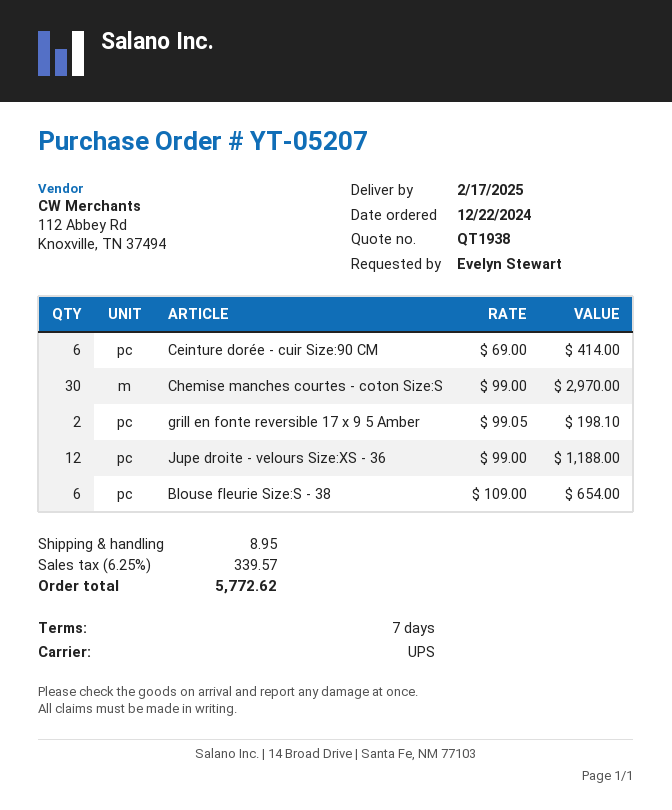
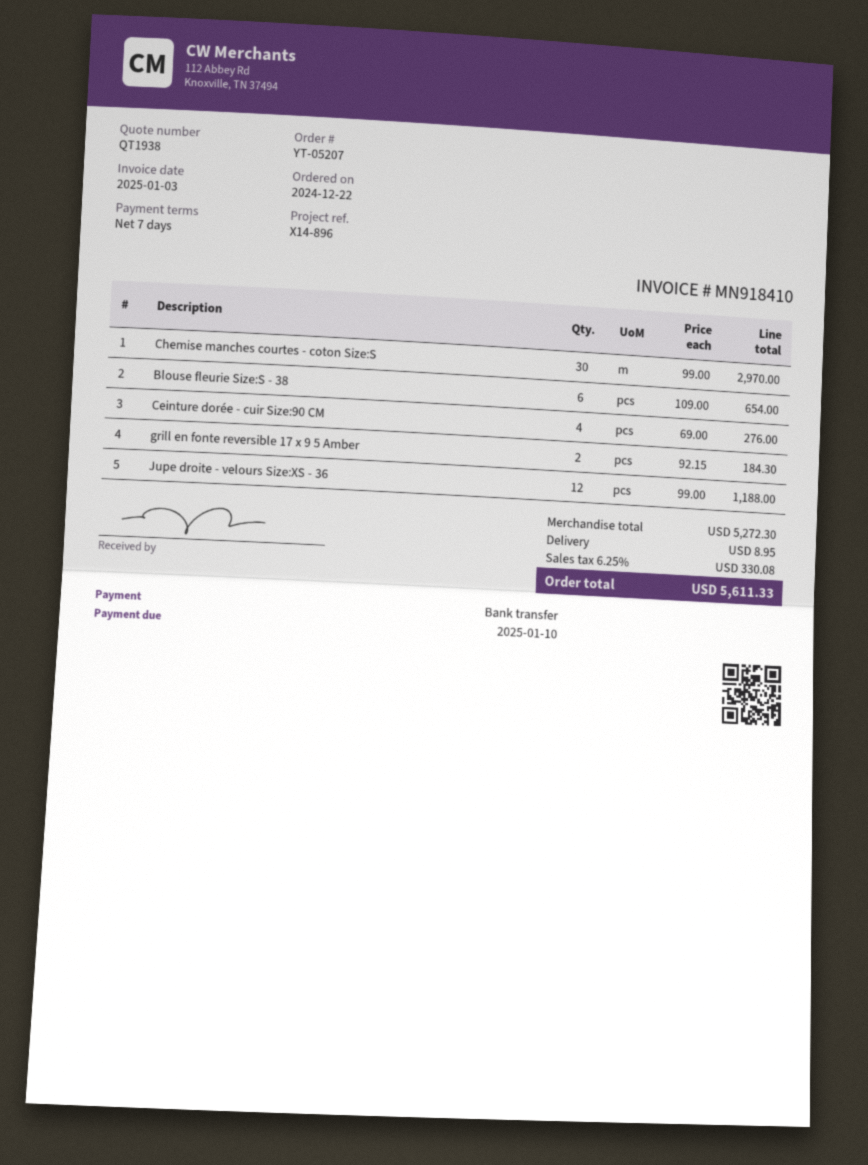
Ceinture dorée - cuir Size:90 CM: 6 x 69.00 = 414.00 -> 4 x 69.00 = 276.00
grill en fonte reversible 17 x 9 5 Amber: 2 x 99.05 = 198.10 -> 2 x 92.15 = 184.30
tax: 6.25% = 339.57 -> 6.25% = 330.08
total: 5772.62 -> 5611.33

